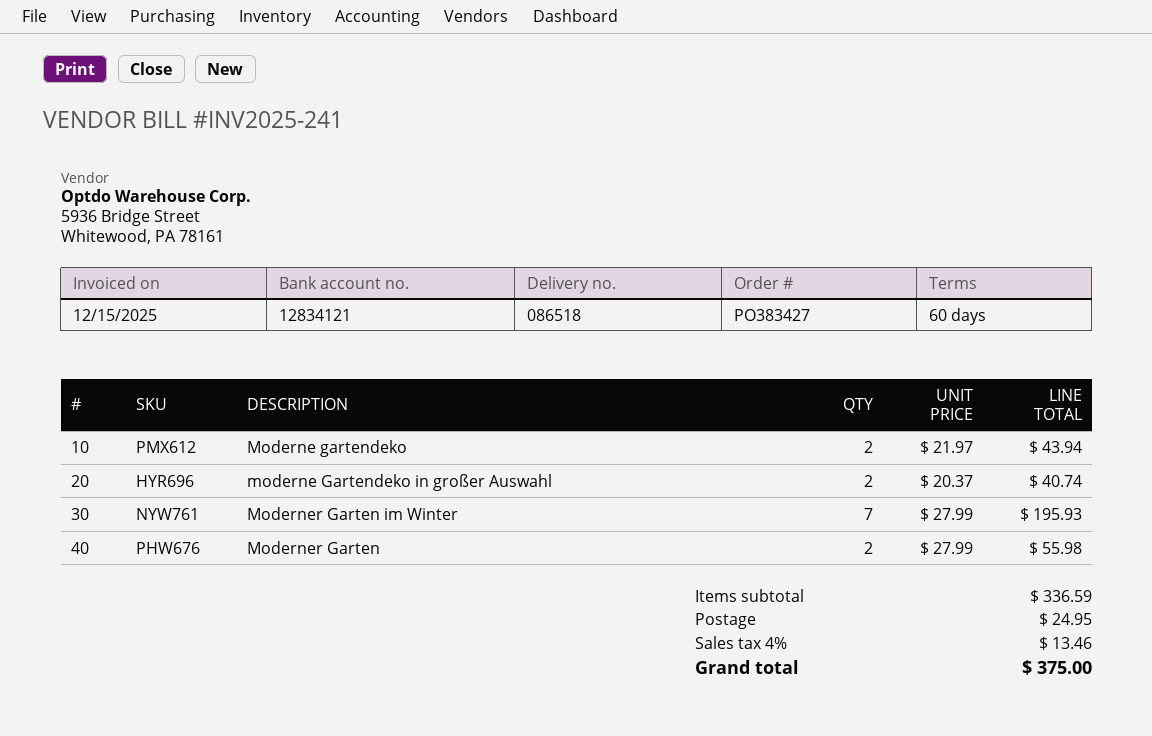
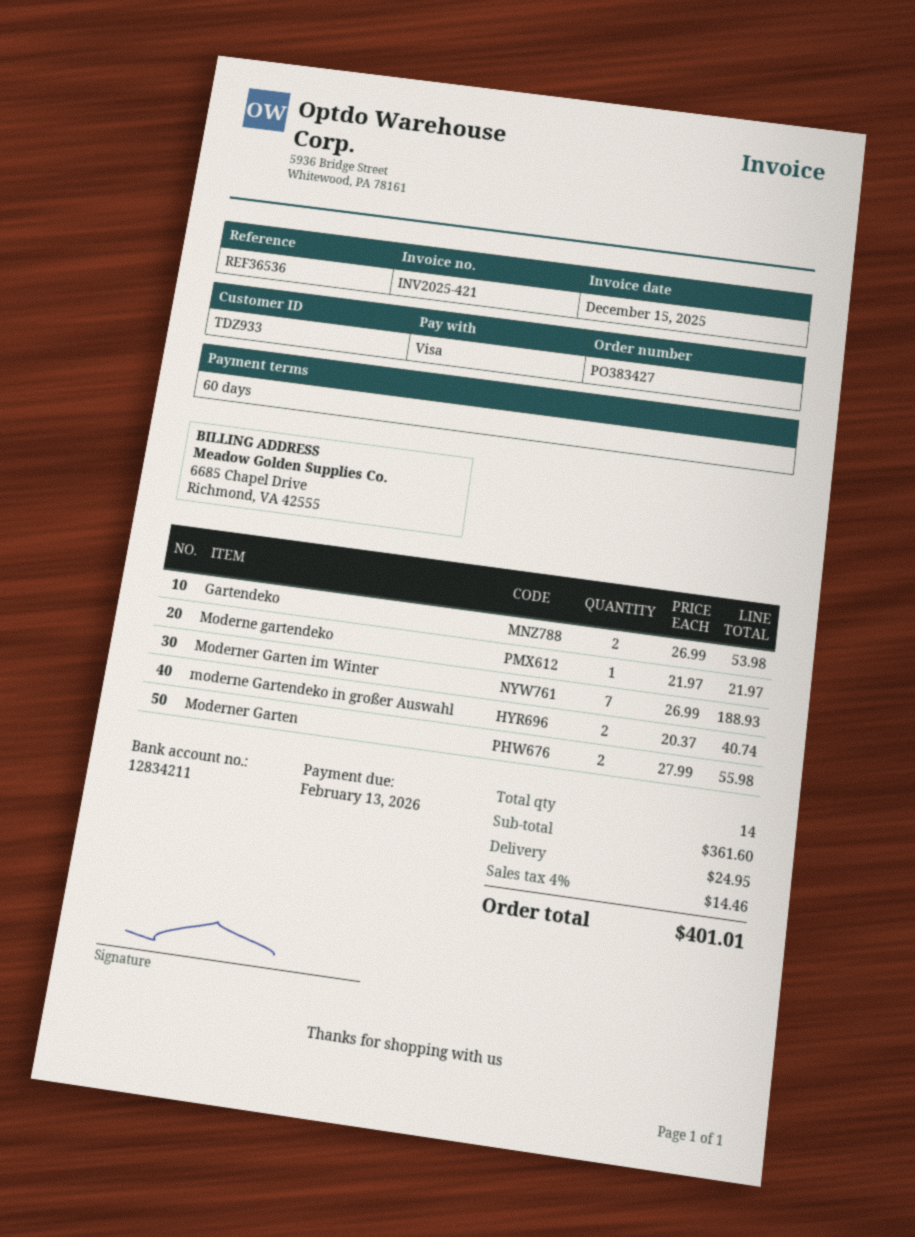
invoice number: INV2025-241 -> INV2025-421
bank account: 12834121 -> 12834211
Moderne gartendeko: 2 x 21.97 = 43.94 -> 1 x 21.97 = 21.97
Moderner Garten im Winter: 7 x 27.99 = 195.93 -> 7 x 26.99 = 188.93
Gartendeko: none -> 2 x 26.99 = 53.98
subtotal: 336.59 -> 361.60
tax: 4% = 13.46 -> 4% = 14.46
total: 375.00 -> 401.01

